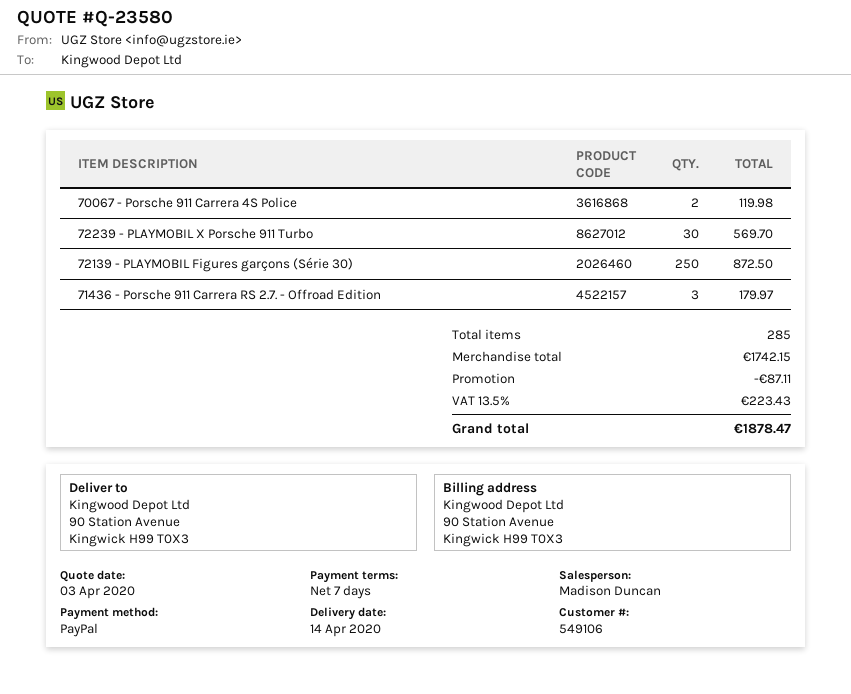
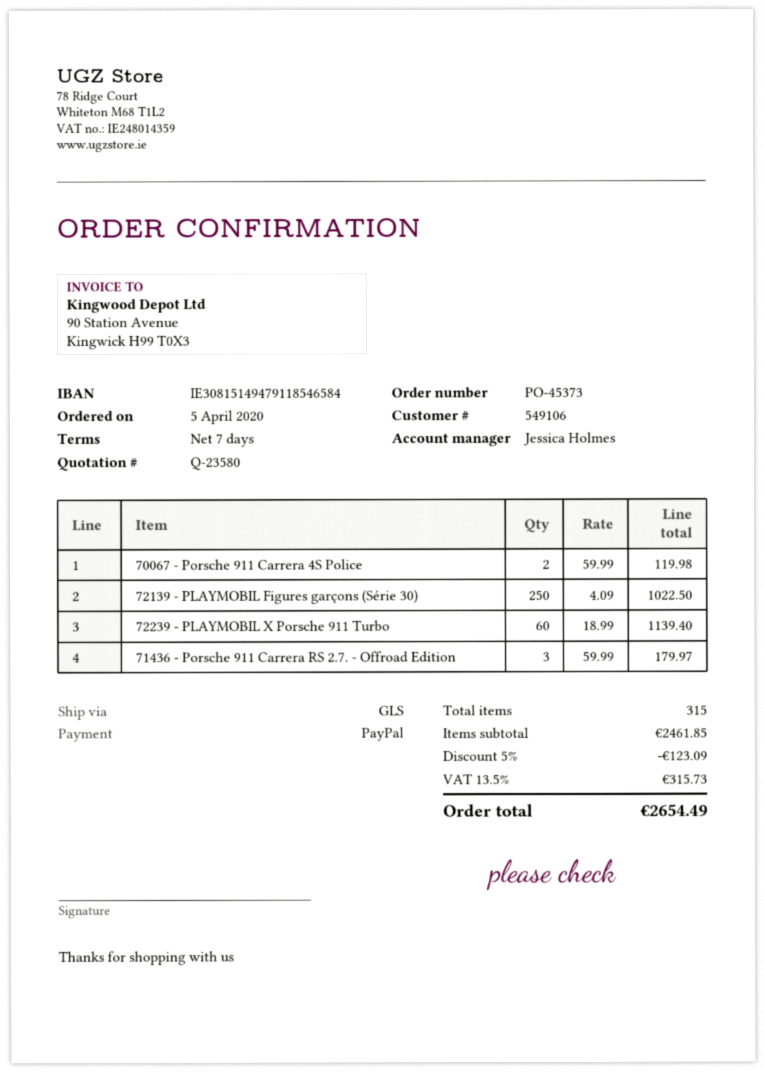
sales rep: Madison Duncan -> Jessica Holmes
72239 - PLAYMOBIL X Porsche 911 Turbo: 30 for 569.70 -> 60 for 1139.40
72139 - PLAYMOBIL Figures garçons (Série 30): 250 for 872.50 -> 250 for 1022.50
total quantity: 285 -> 315
subtotal: 1742.15 -> 2461.85
discount: 87.11 -> 123.09
tax: 13.5% = 223.43 -> 13.5% = 315.73
total: 1878.47 -> 2654.49

